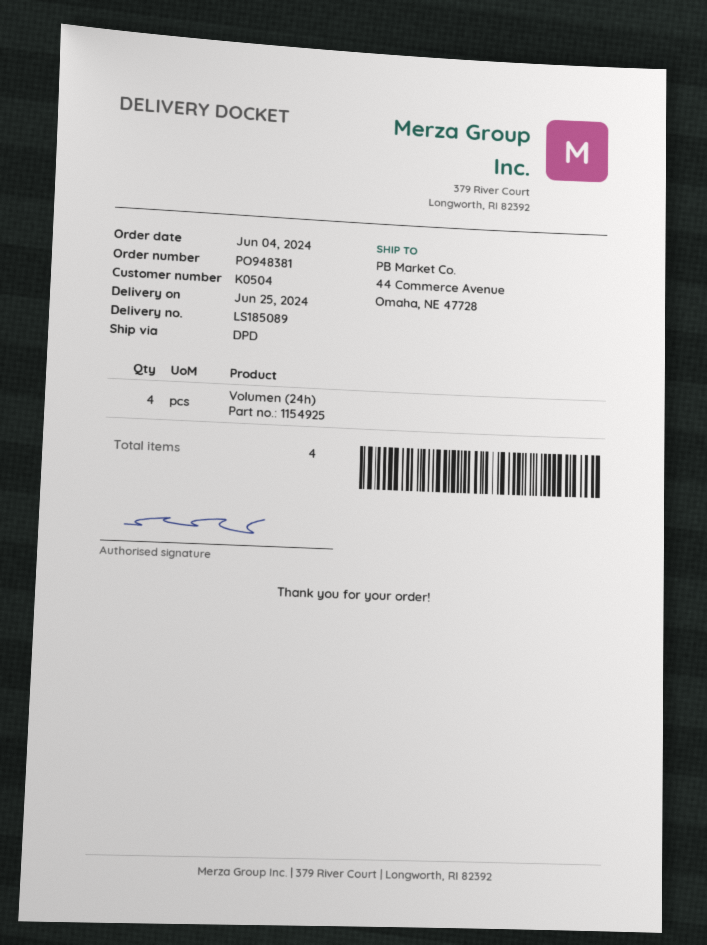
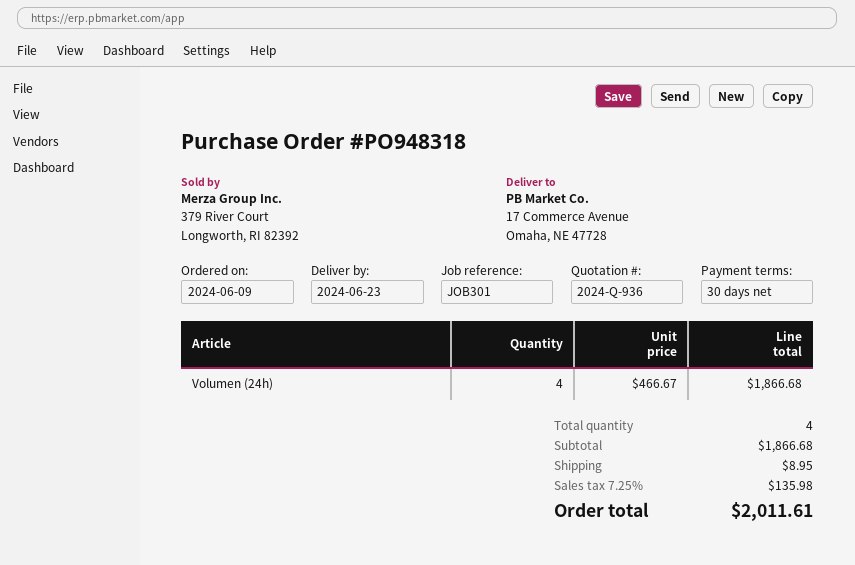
order number: PO948381 -> PO948318
order date: 2024-06-04 -> 2024-06-09
delivery date: 2024-06-25 -> 2024-06-23
ship to: 44 Commerce Avenue, Omaha, NE 47728 -> 17 Commerce Avenue, Omaha, NE 47728

